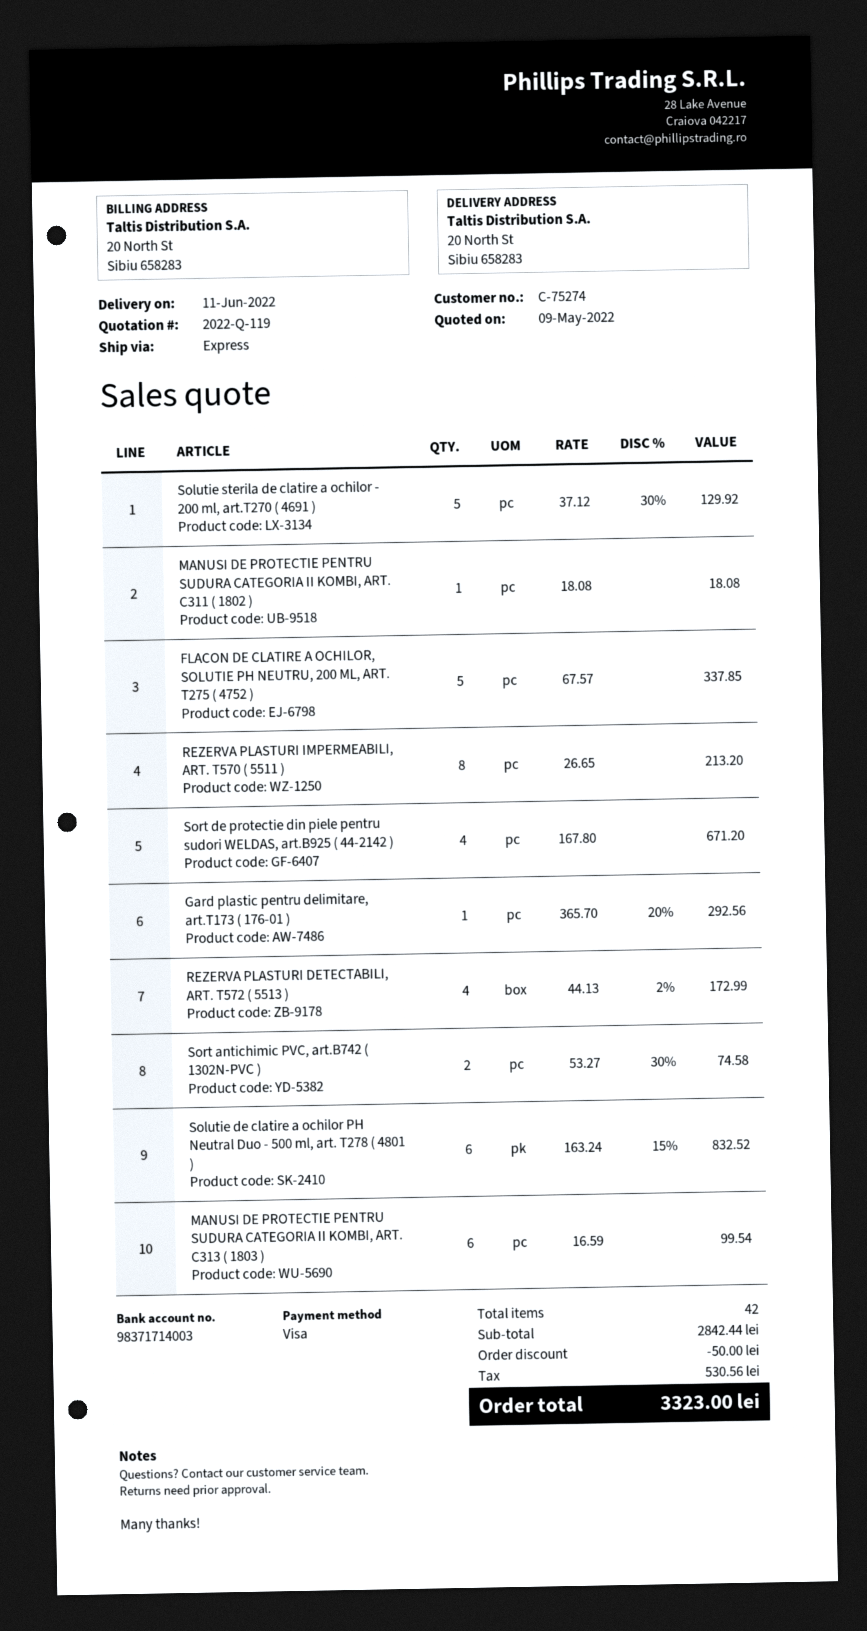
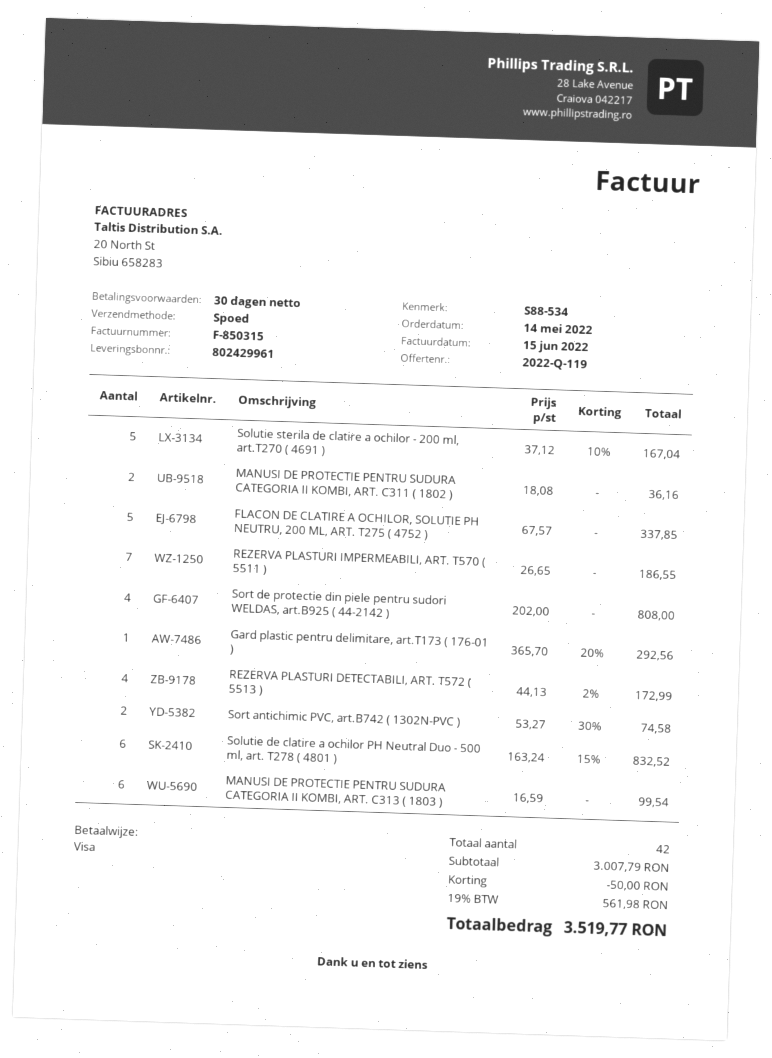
Solutie sterila de clatire a ochilor - 200 ml, art.T270 ( 4691 ): 5 x 37.12 - 30% = 129.92 -> 5 x 37.12 - 10% = 167.04
MANUSI DE PROTECTIE PENTRU SUDURA CATEGORIA II KOMBI, ART. C311 ( 1802 ): 1 x 18.08 = 18.08 -> 2 x 18.08 = 36.16
REZERVA PLASTURI IMPERMEABILI, ART. T570 ( 5511 ): 8 x 26.65 = 213.20 -> 7 x 26.65 = 186.55
Sort de protectie din piele pentru sudori WELDAS, art.B925 ( 44-2142 ): 4 x 167.80 = 671.20 -> 4 x 202.00 = 808.00
subtotal: 2842.44 -> 3007.79
tax: 530.56 -> 561.98
total: 3323.00 -> 3519.77

